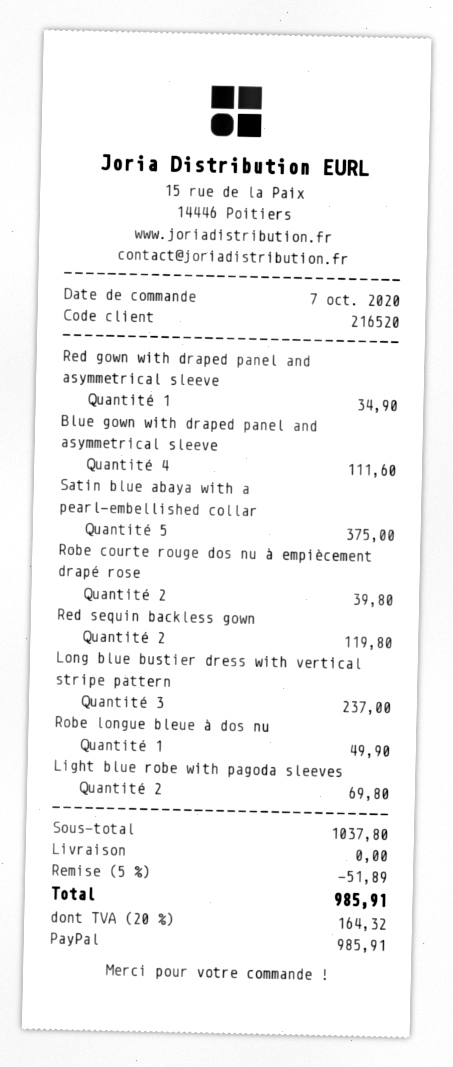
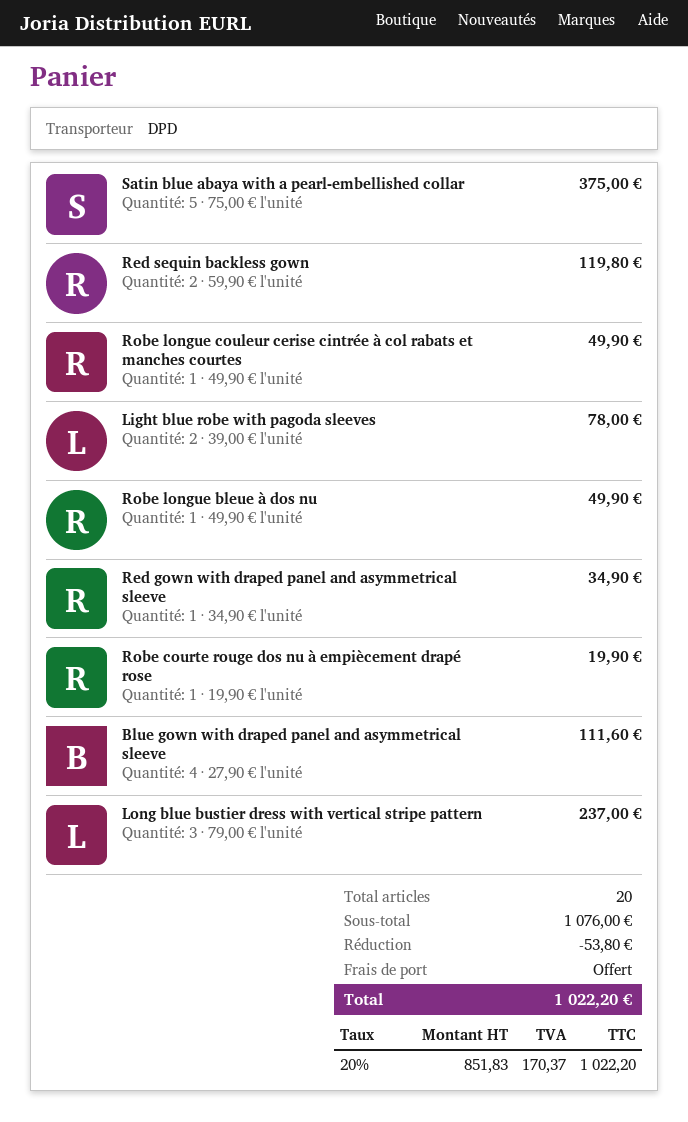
Robe courte rouge dos nu à empiècement drapé rose: 2 for 39.80 -> 1 for 19.90
Light blue robe with pagoda sleeves: 2 for 69.80 -> 2 for 78.00
Robe longue couleur cerise cintrée à col rabats et manches courtes: none -> 1 for 49.90
subtotal: 1037.80 -> 1076.00
discount: 51.89 -> 53.80
tax: 20% = 164.32 -> 20% = 170.37
total: 985.91 -> 1022.20

